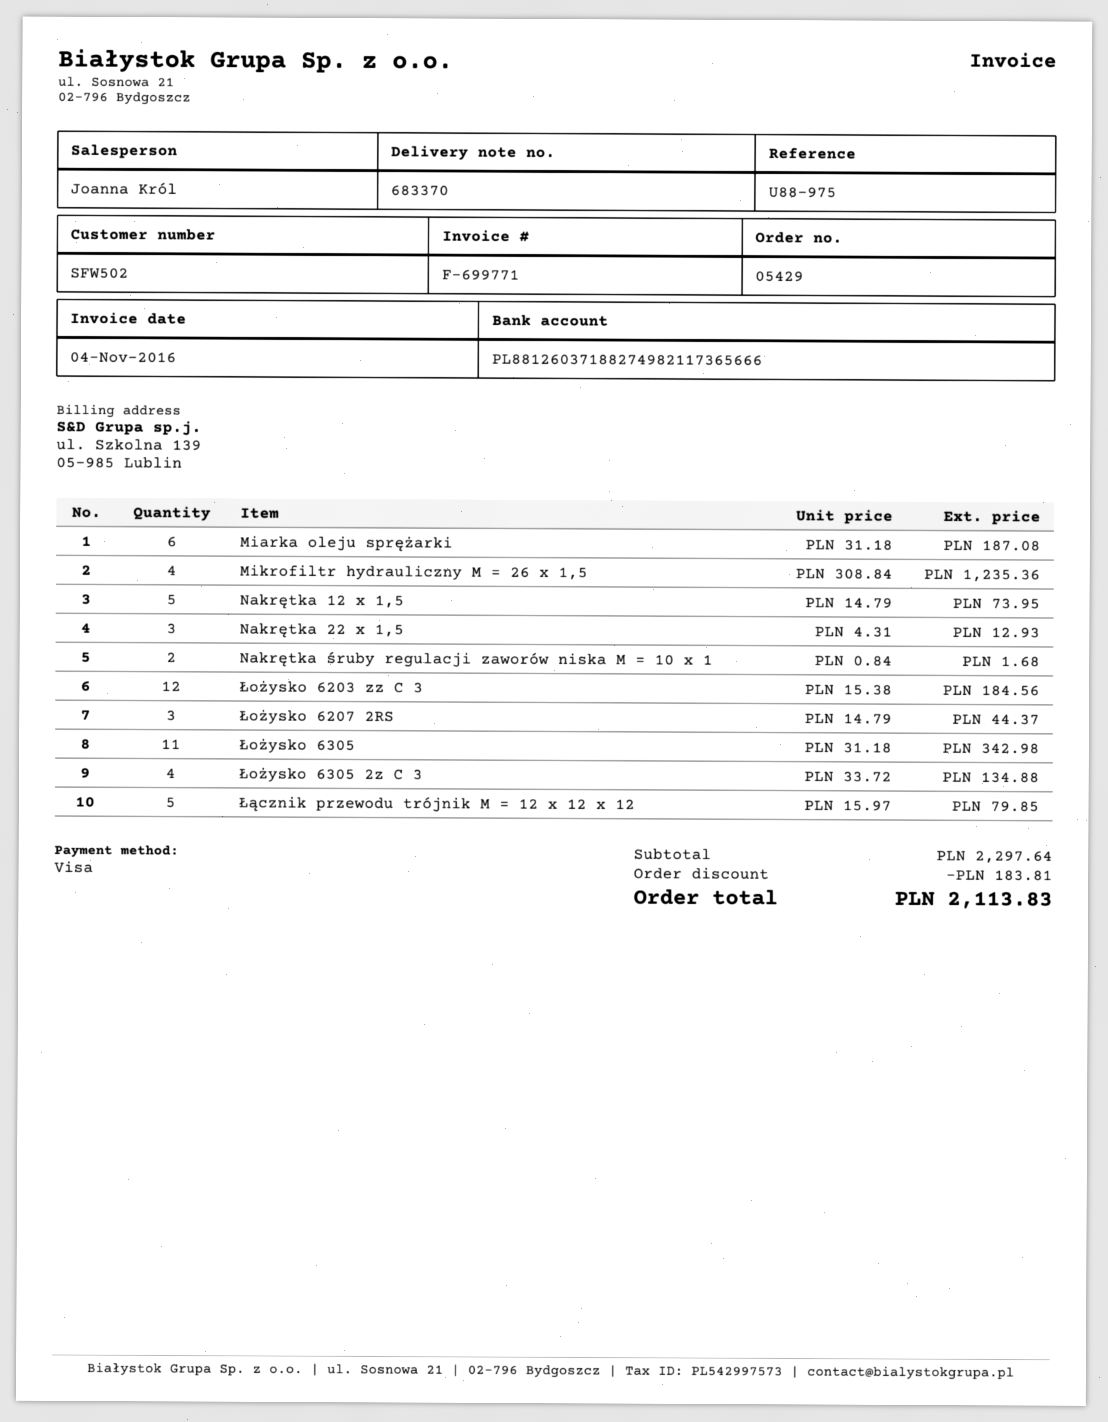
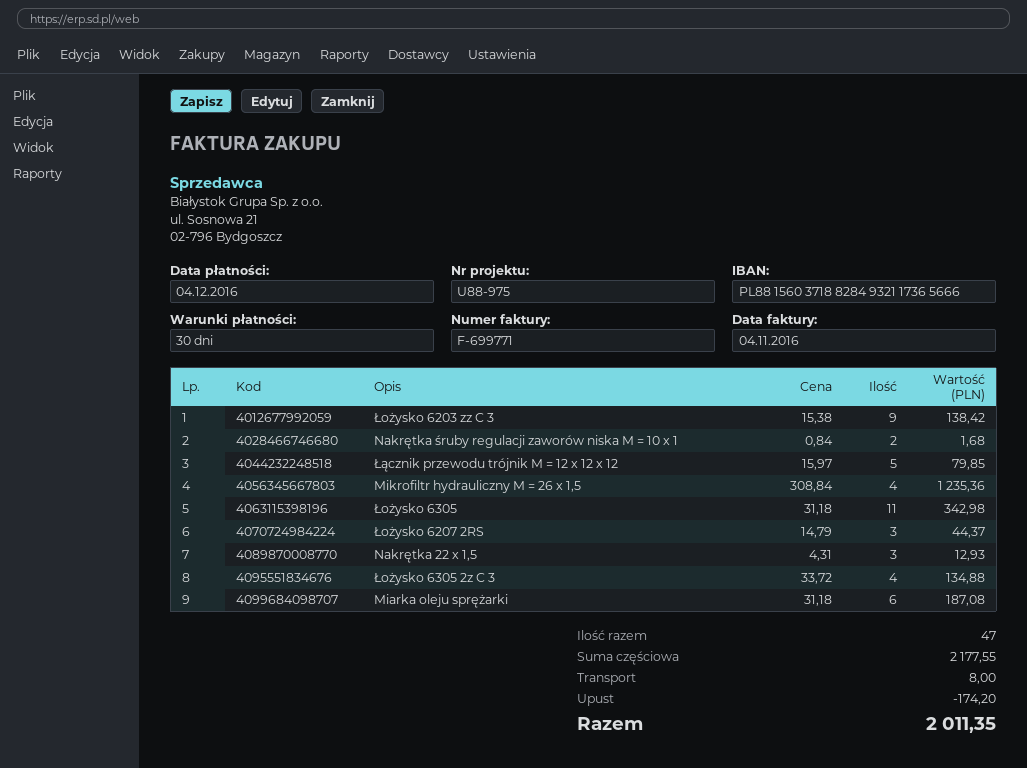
bank account: PL88126037188274982117365666 -> PL88156037188284932117365666
Nakrętka 12 x 1,5: 5 x 14.79 = 73.95 -> none
Łożysko 6203 zz C 3: 12 x 15.38 = 184.56 -> 9 x 15.38 = 138.42
subtotal: 2297.64 -> 2177.55
discount: 183.81 -> 174.20
shipping: none -> 8.00
total: 2113.83 -> 2011.35

